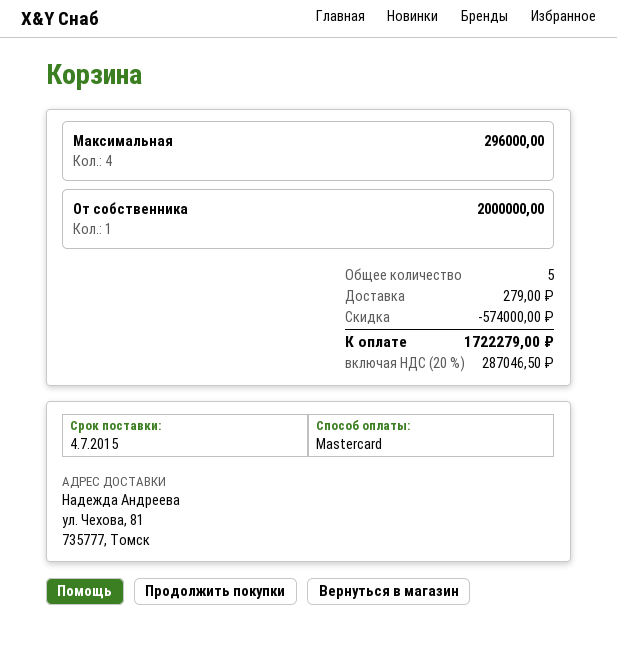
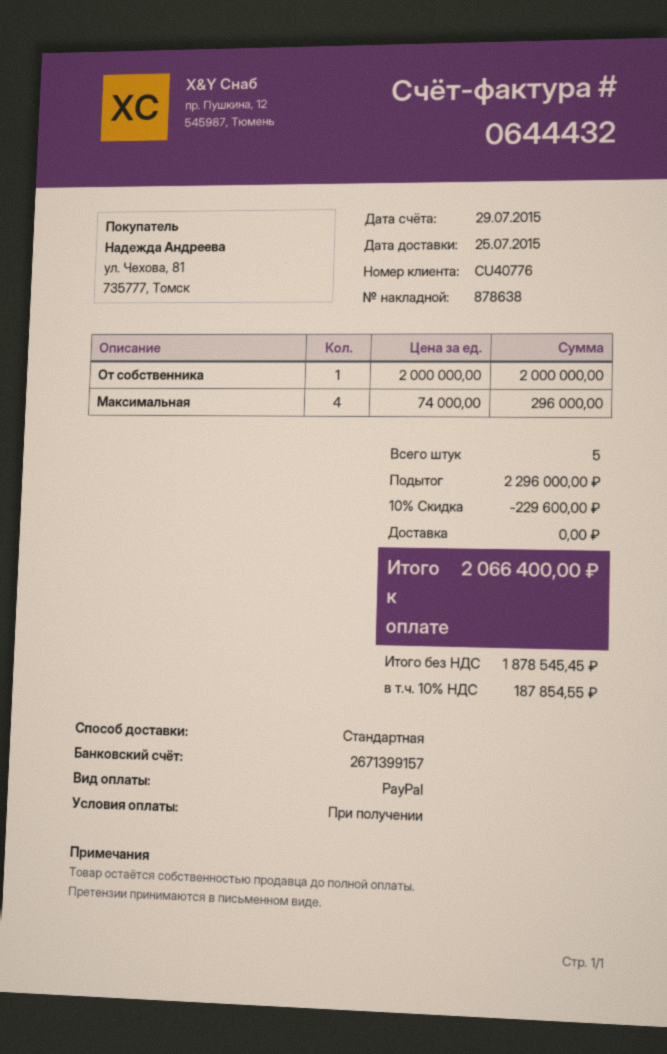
delivery date: 2015-07-04 -> 2015-07-25
payment method: Mastercard -> PayPal
discount: 574000.00 -> 229600.00
shipping: 279.00 -> 0.00
tax: 20% = 287046.50 -> 10% = 187854.55
total: 1722279.00 -> 2066400.00

